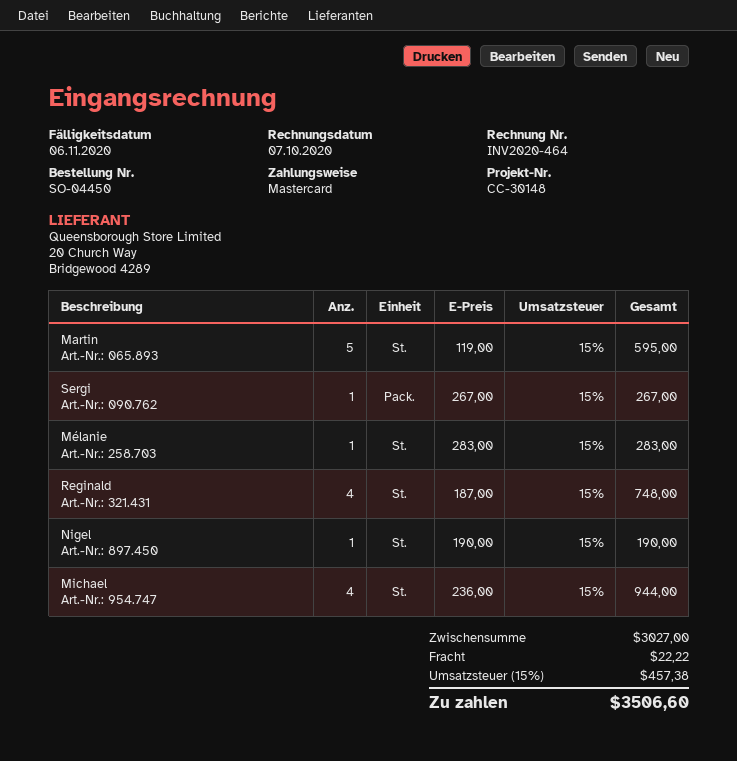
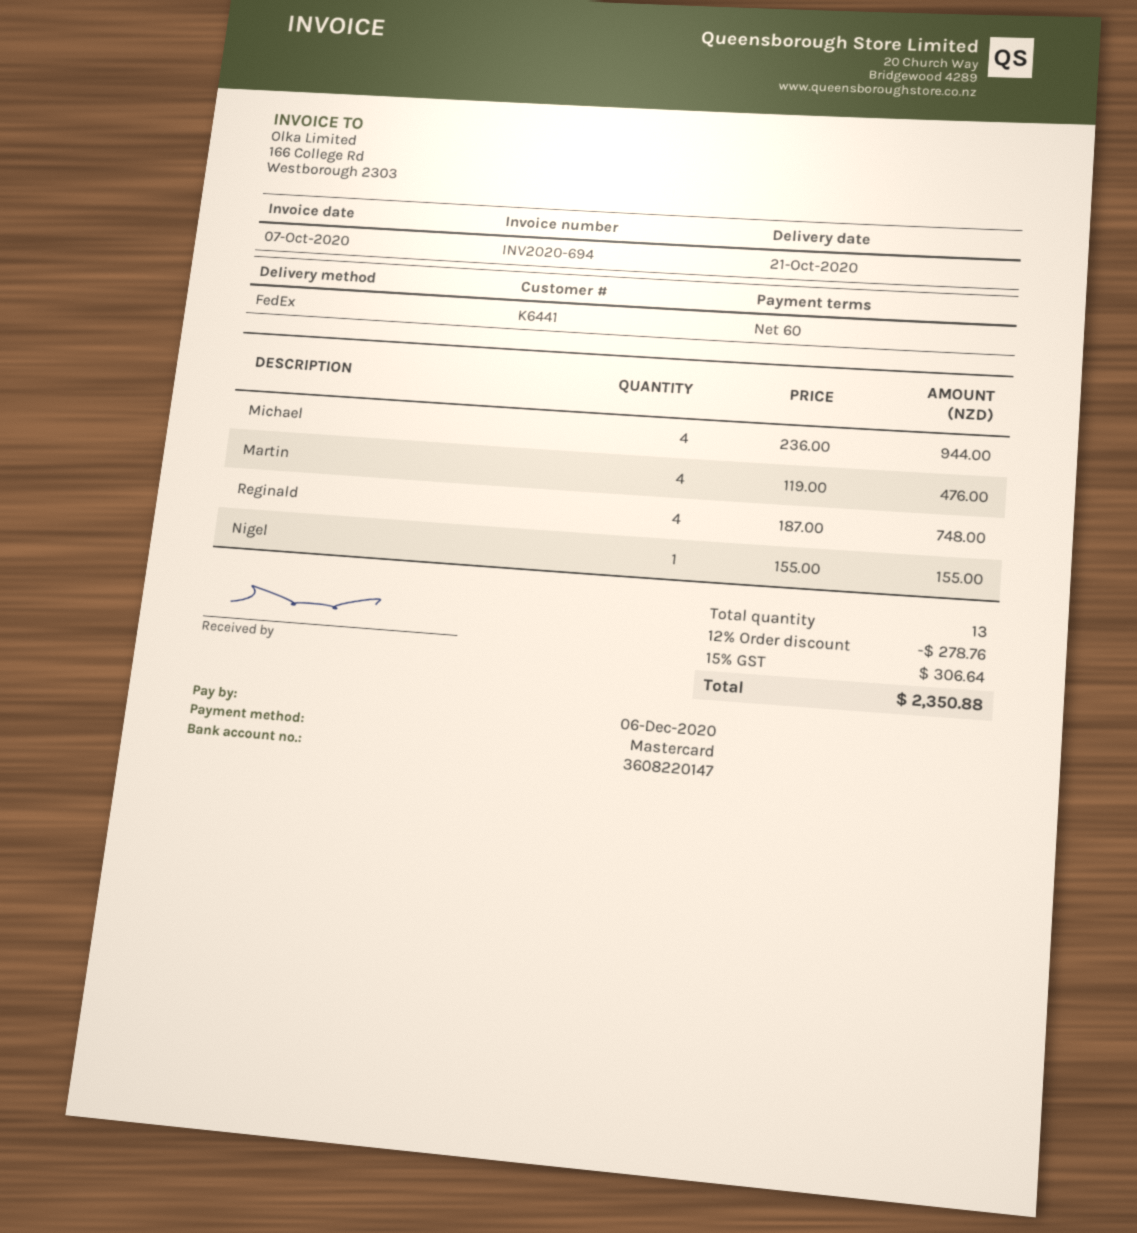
invoice number: INV2020-464 -> INV2020-694
due date: 2020-11-06 -> 2020-12-06
Martin: 5 x 119.00 = 595.00 -> 4 x 119.00 = 476.00
Sergi: 1 x 267.00 = 267.00 -> none
Mélanie: 1 x 283.00 = 283.00 -> none
Nigel: 1 x 190.00 = 190.00 -> 1 x 155.00 = 155.00
discount: none -> 12% = 278.76
shipping: 22.22 -> none
tax: 15% = 457.38 -> 15% = 306.64
total: 3506.60 -> 2350.88

